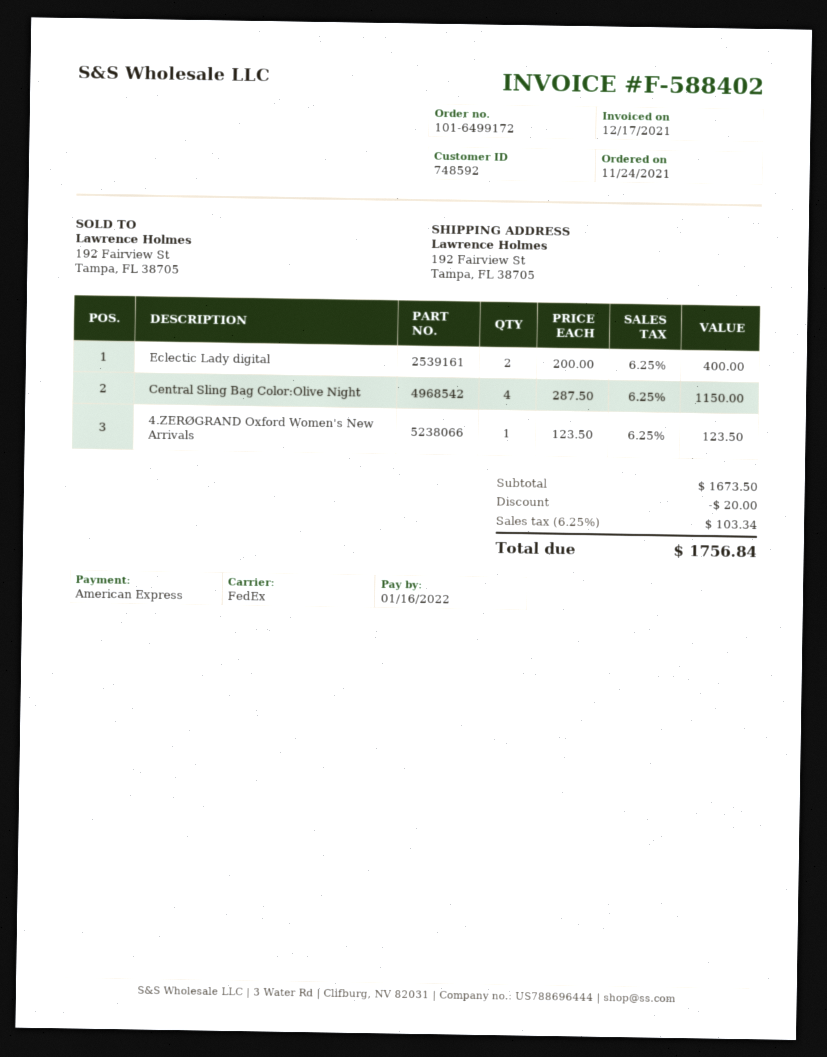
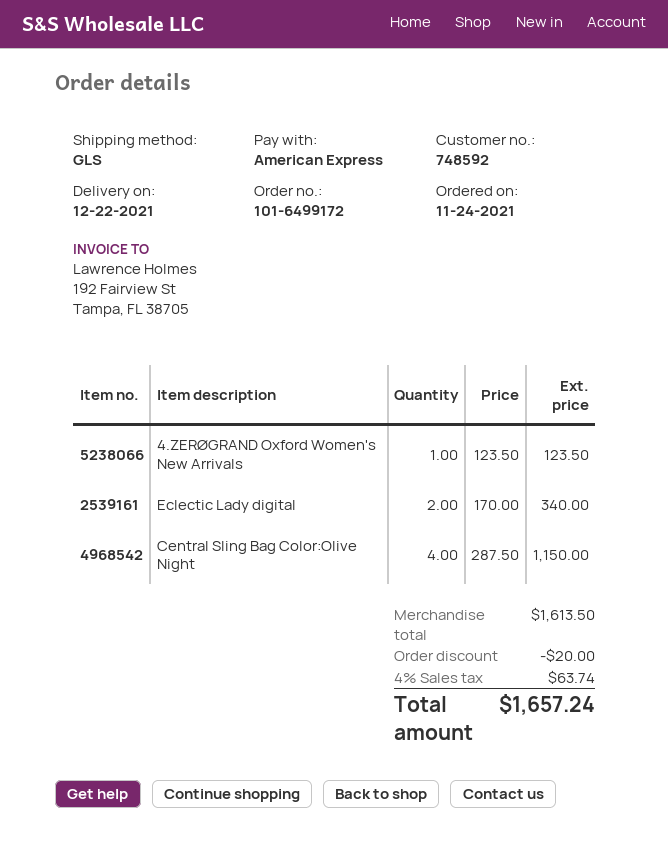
shipping method: FedEx -> GLS
Eclectic Lady digital: 2 x 200.00 = 400.00 -> 2 x 170.00 = 340.00
subtotal: 1673.50 -> 1613.50
tax: 6.25% = 103.34 -> 4% = 63.74
total: 1756.84 -> 1657.24

